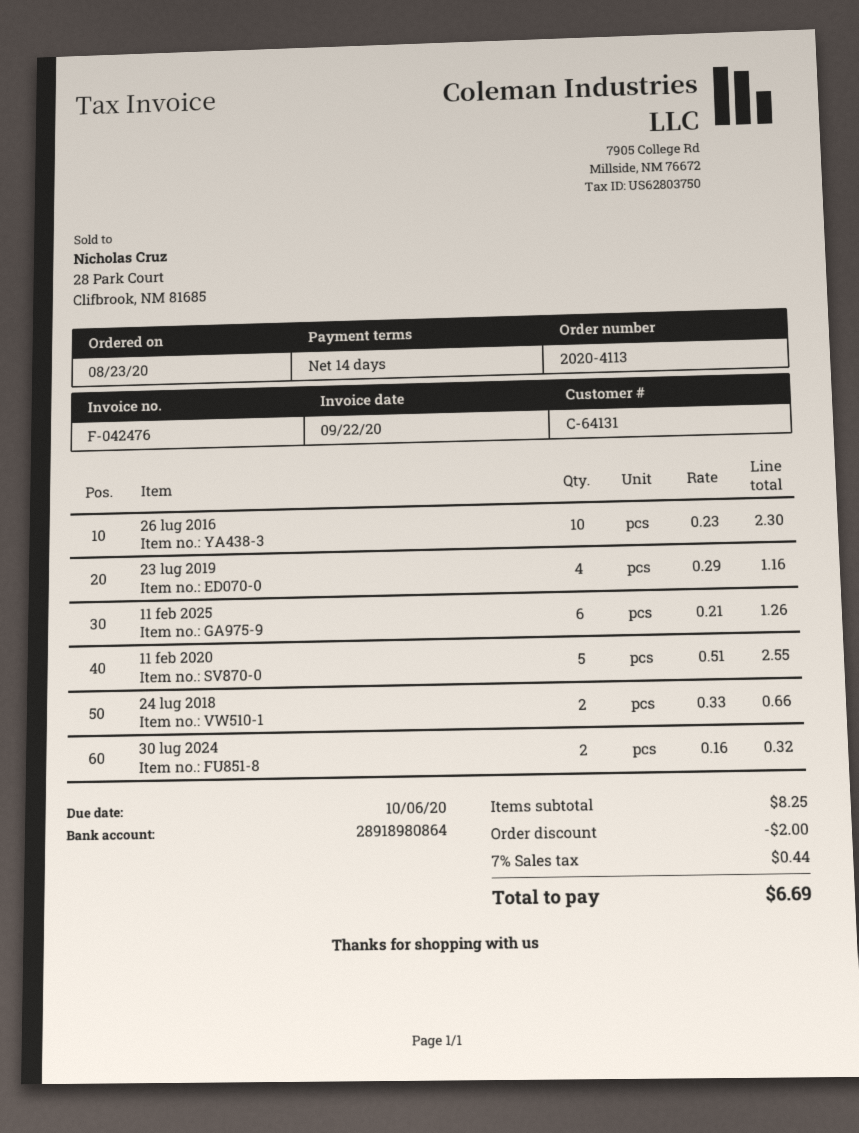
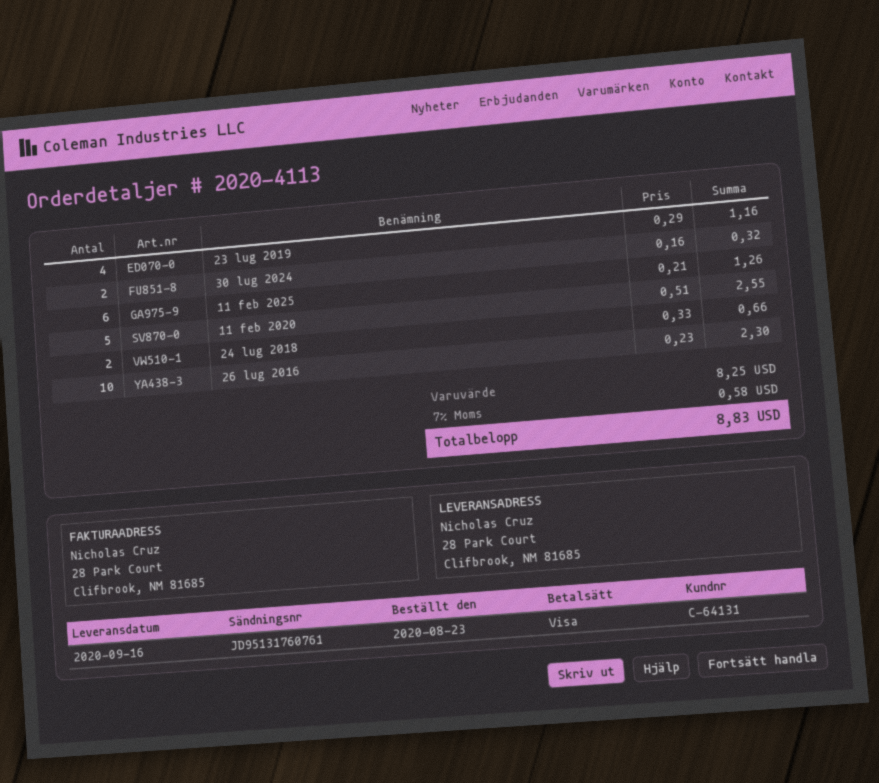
discount: 2.00 -> none
tax: 7% = 0.44 -> 7% = 0.58
total: 6.69 -> 8.83

